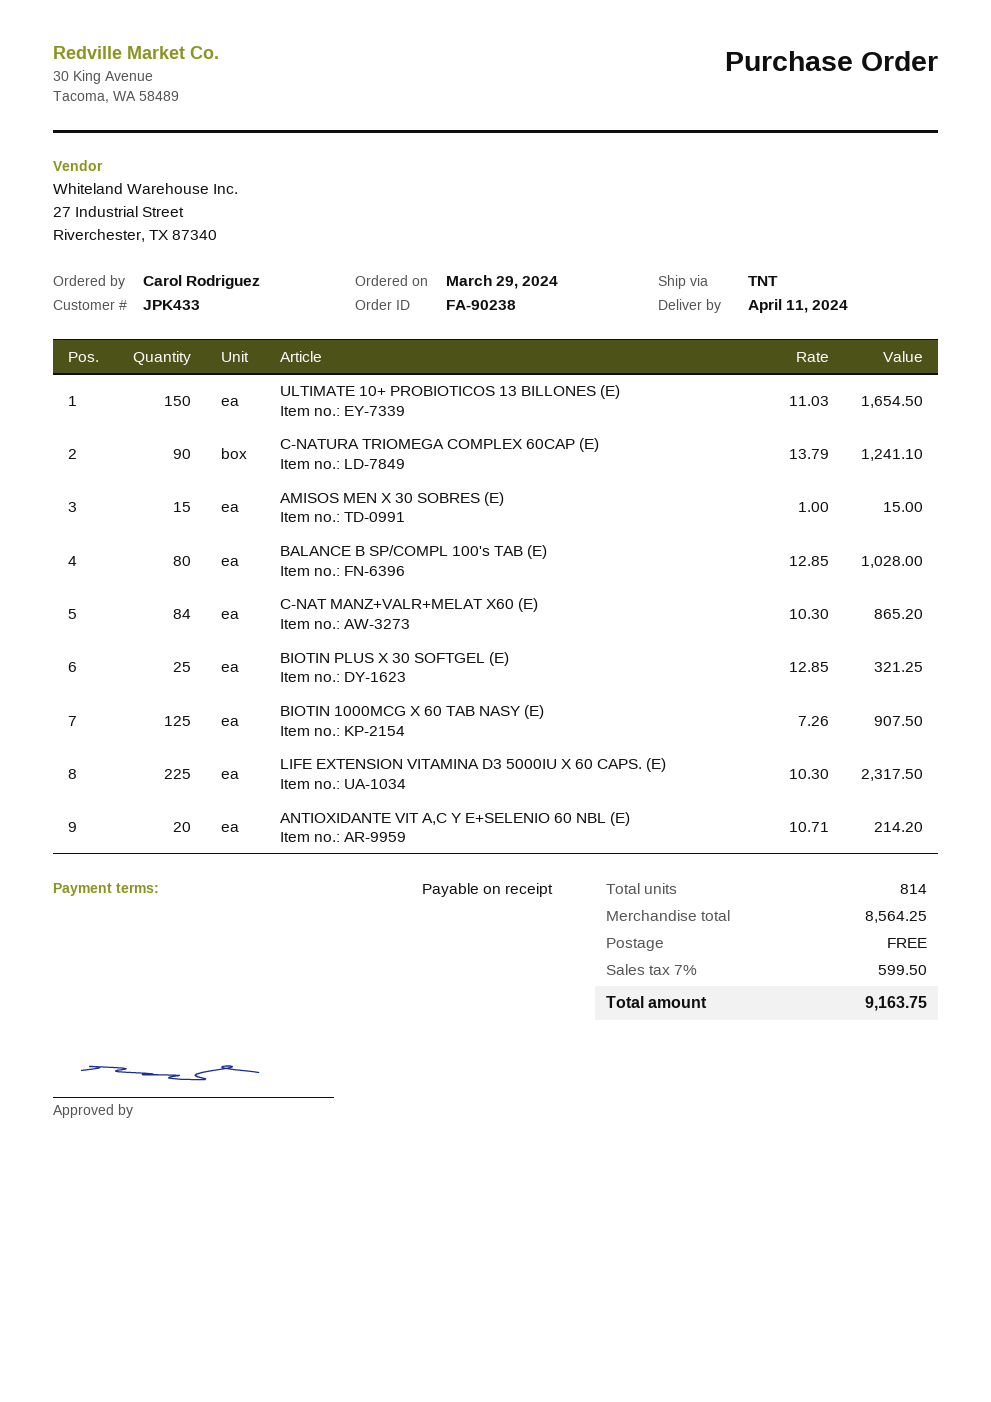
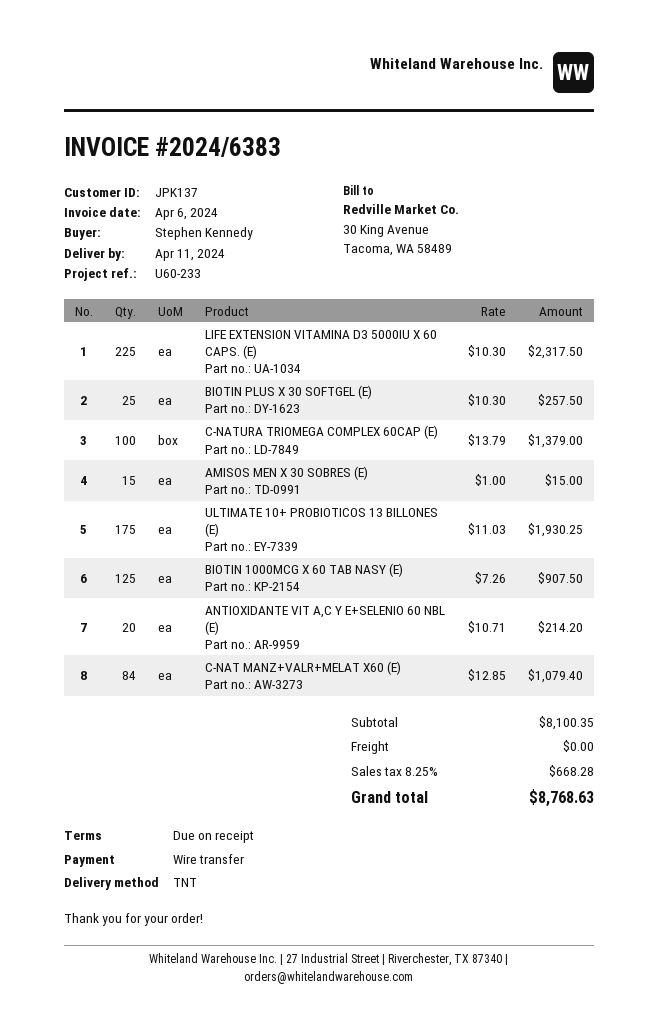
customer number: JPK433 -> JPK137
ordered by: Carol Rodriguez -> Stephen Kennedy
ULTIMATE 10+ PROBIOTICOS 13 BILLONES (E): 150 x 11.03 = 1654.50 -> 175 x 11.03 = 1930.25
C-NATURA TRIOMEGA COMPLEX 60CAP (E): 90 x 13.79 = 1241.10 -> 100 x 13.79 = 1379.00
BALANCE B SP/COMPL 100's TAB (E): 80 x 12.85 = 1028.00 -> none
C-NAT MANZ+VALR+MELAT X60 (E): 84 x 10.30 = 865.20 -> 84 x 12.85 = 1079.40
BIOTIN PLUS X 30 SOFTGEL (E): 25 x 12.85 = 321.25 -> 25 x 10.30 = 257.50
subtotal: 8564.25 -> 8100.35
tax: 7% = 599.50 -> 8.25% = 668.28
total: 9163.75 -> 8768.63

